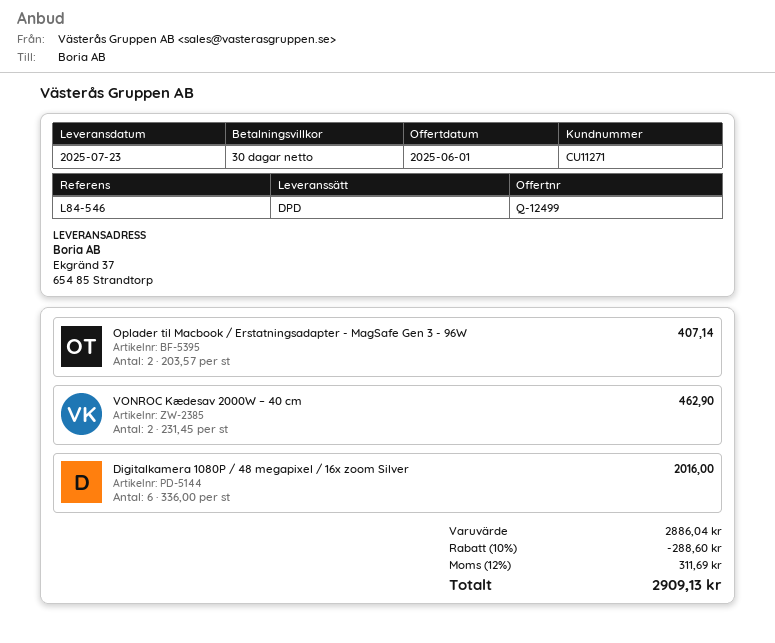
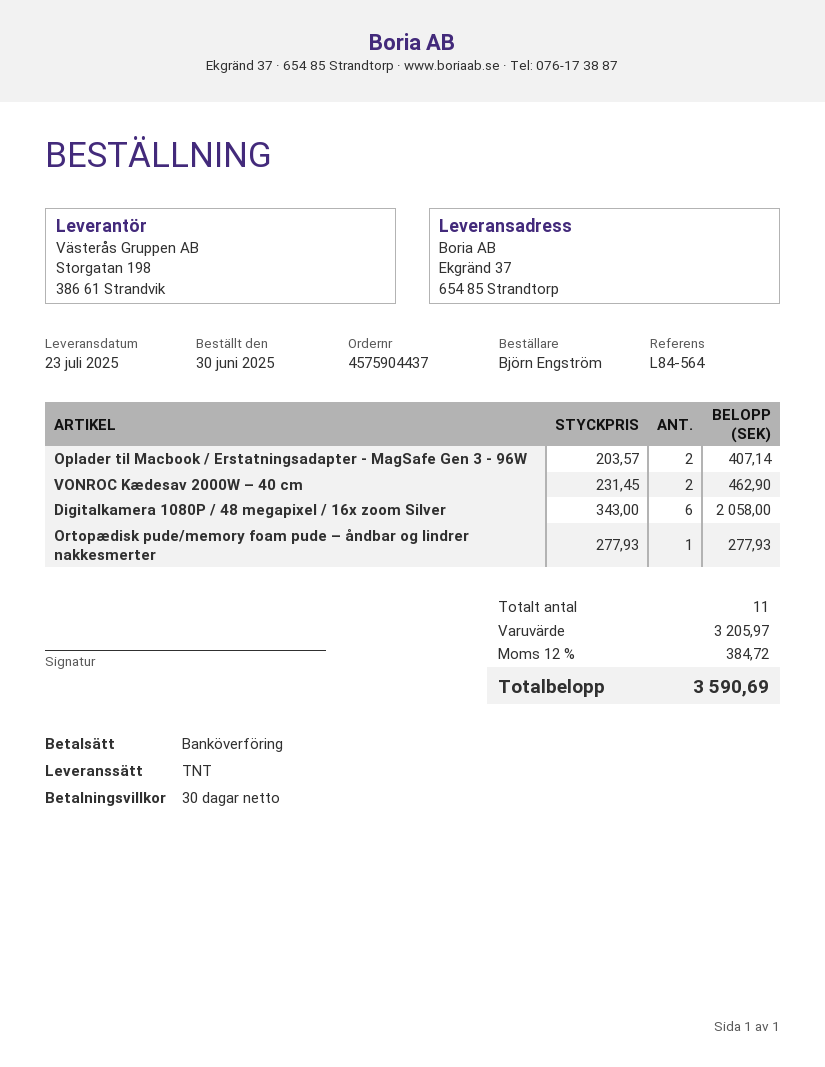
reference: L84-546 -> L84-564
shipping method: DPD -> TNT
Digitalkamera 1080P / 48 megapixel / 16x zoom Silver: 6 x 336.00 = 2016.00 -> 6 x 343.00 = 2058.00
Ortopædisk pude/memory foam pude – åndbar og lindrer nakkesmerter: none -> 1 x 277.93 = 277.93
subtotal: 2886.04 -> 3205.97
discount: 10% = 288.60 -> none
tax: 12% = 311.69 -> 12% = 384.72
total: 2909.13 -> 3590.69

